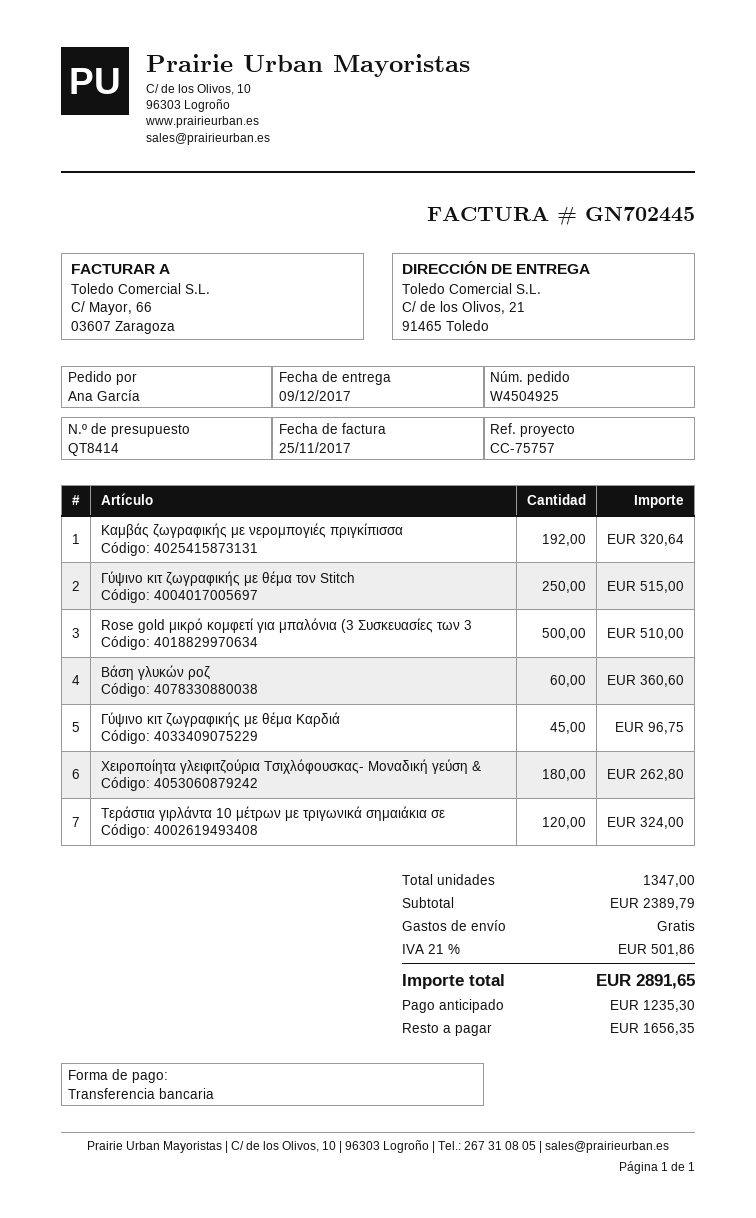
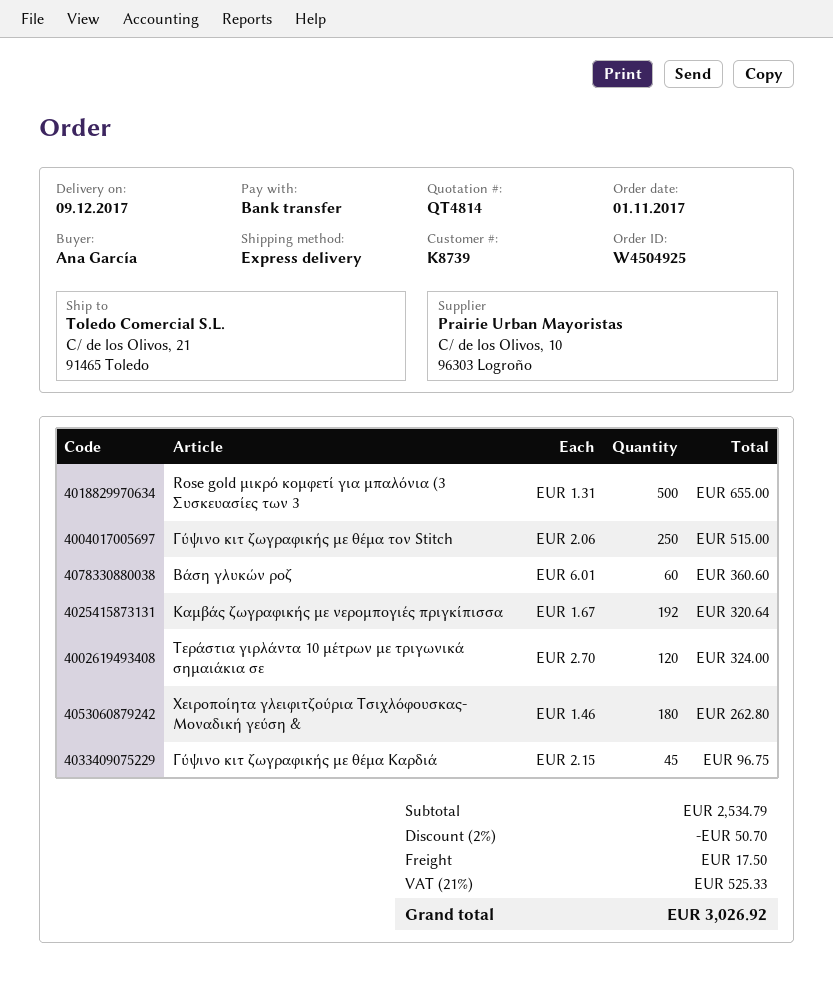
quote number: QT8414 -> QT4814
Rose gold μικρό κομφετί για μπαλόνια (3 Συσκευασίες των 3: 500 for 510.00 -> 500 for 655.00
subtotal: 2389.79 -> 2534.79
discount: none -> 2% = 50.70
shipping: 0.00 -> 17.50
tax: 21% = 501.86 -> 21% = 525.33
total: 2891.65 -> 3026.92

